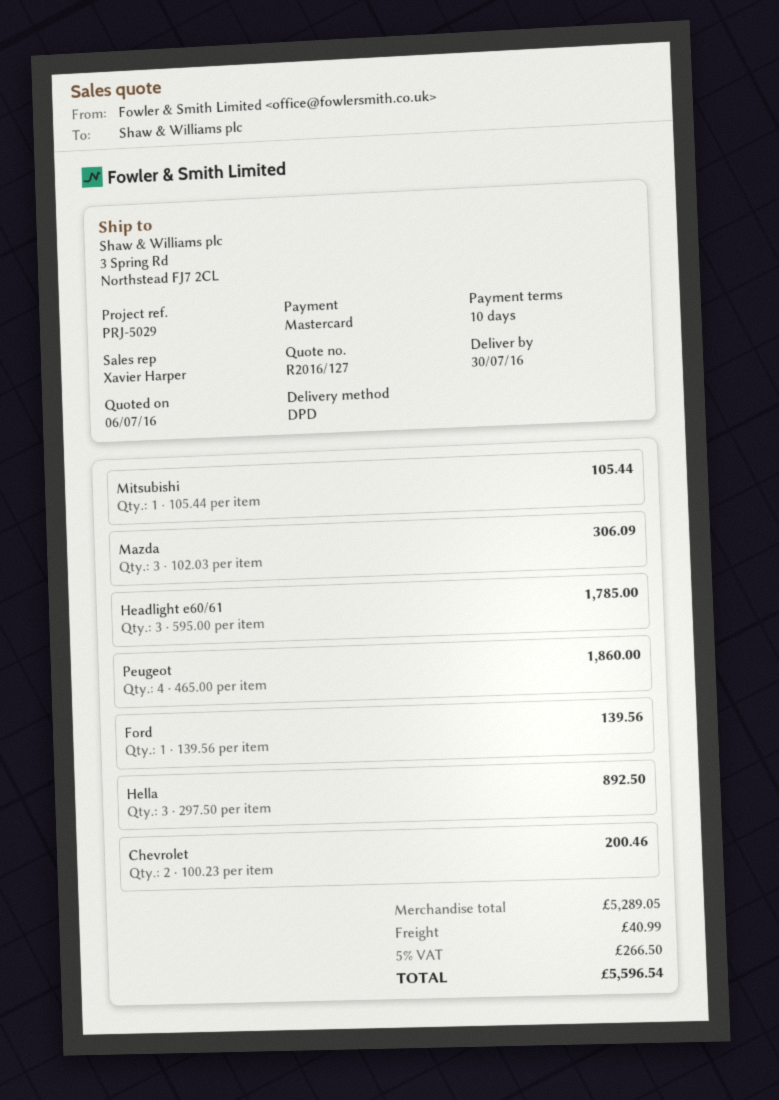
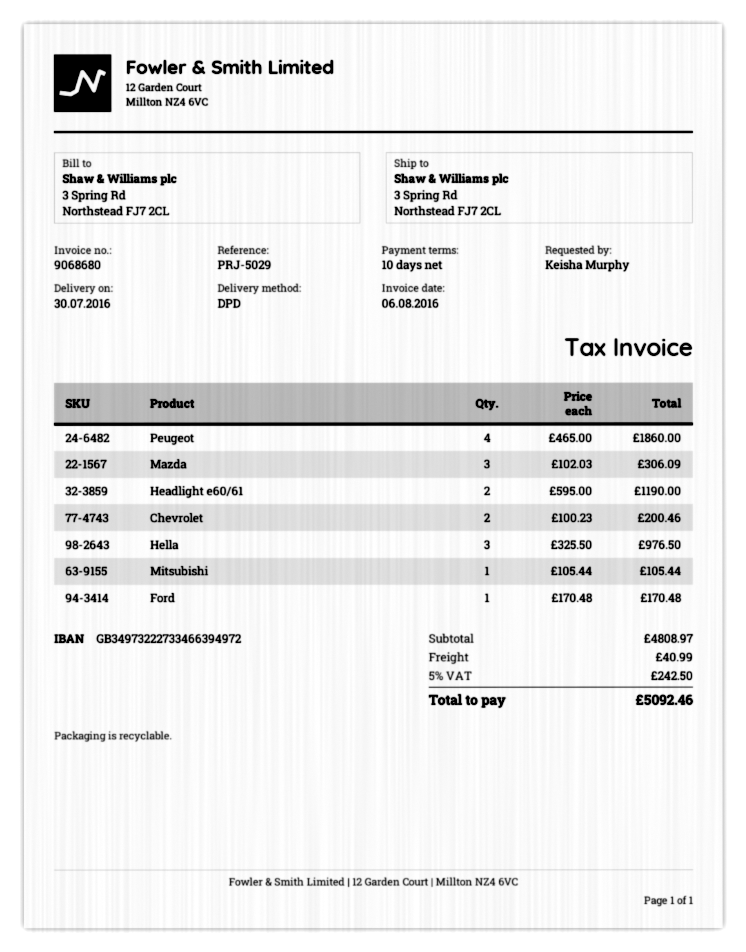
Headlight e60/61: 3 x 595.00 = 1785.00 -> 2 x 595.00 = 1190.00
Ford: 1 x 139.56 = 139.56 -> 1 x 170.48 = 170.48
Hella: 3 x 297.50 = 892.50 -> 3 x 325.50 = 976.50
subtotal: 5289.05 -> 4808.97
tax: 5% = 266.50 -> 5% = 242.50
total: 5596.54 -> 5092.46

